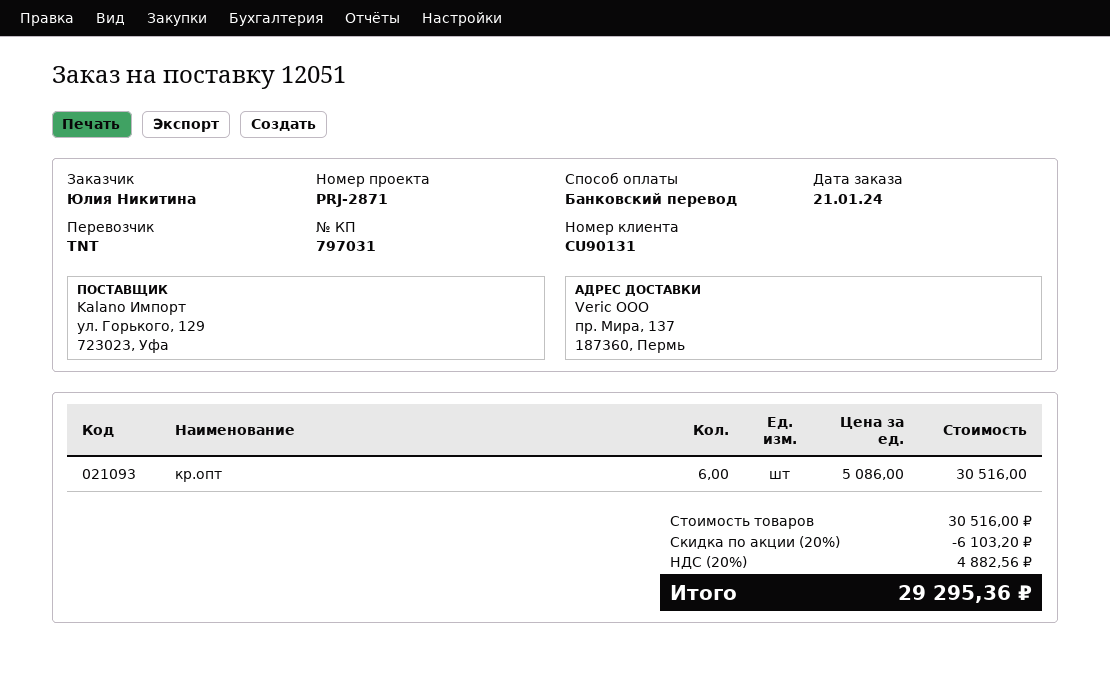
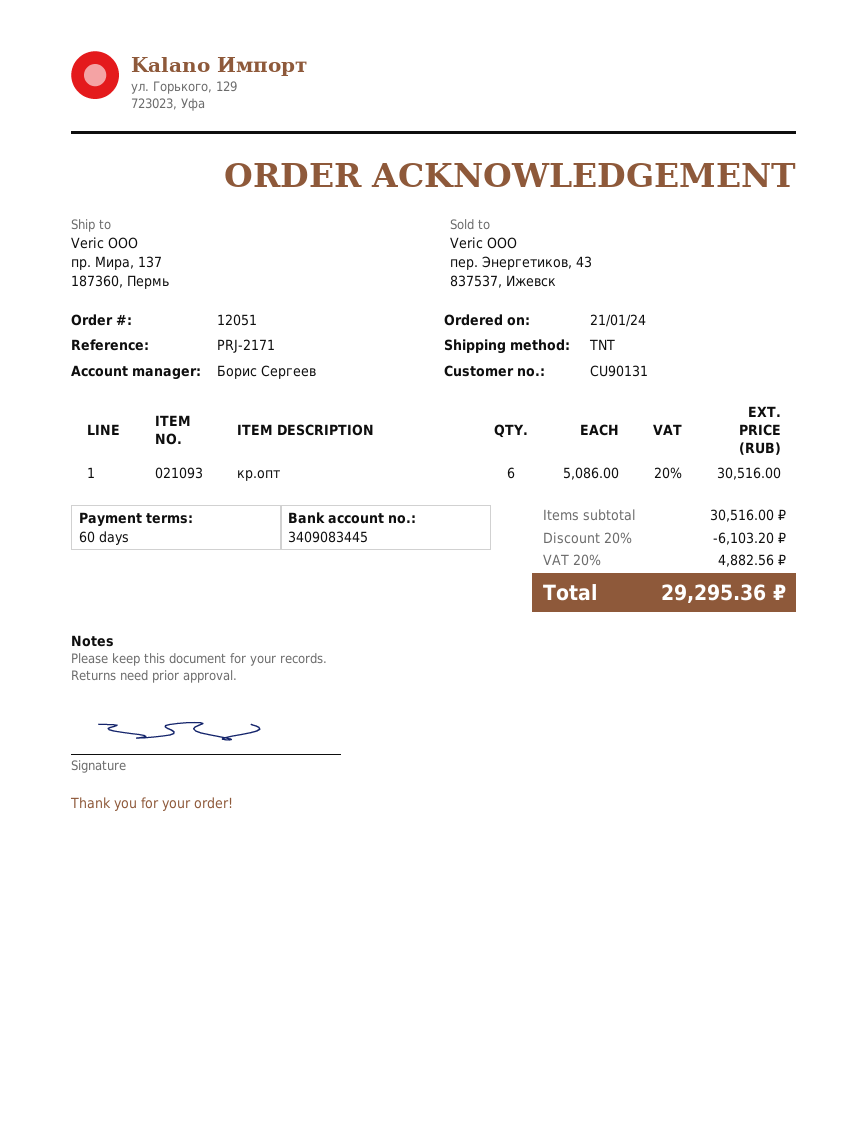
reference: PRJ-2871 -> PRJ-2171

